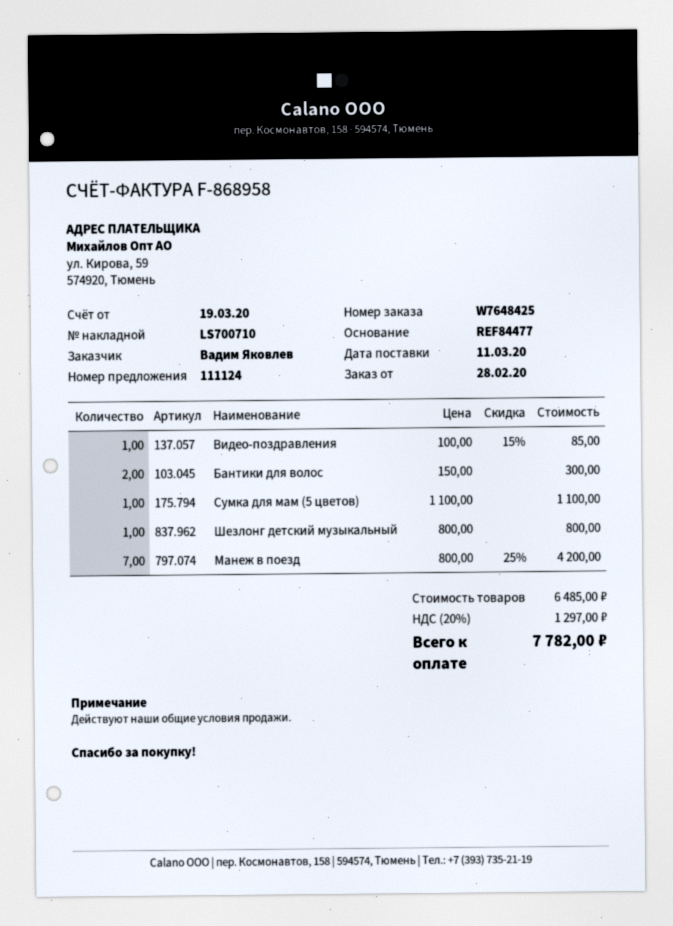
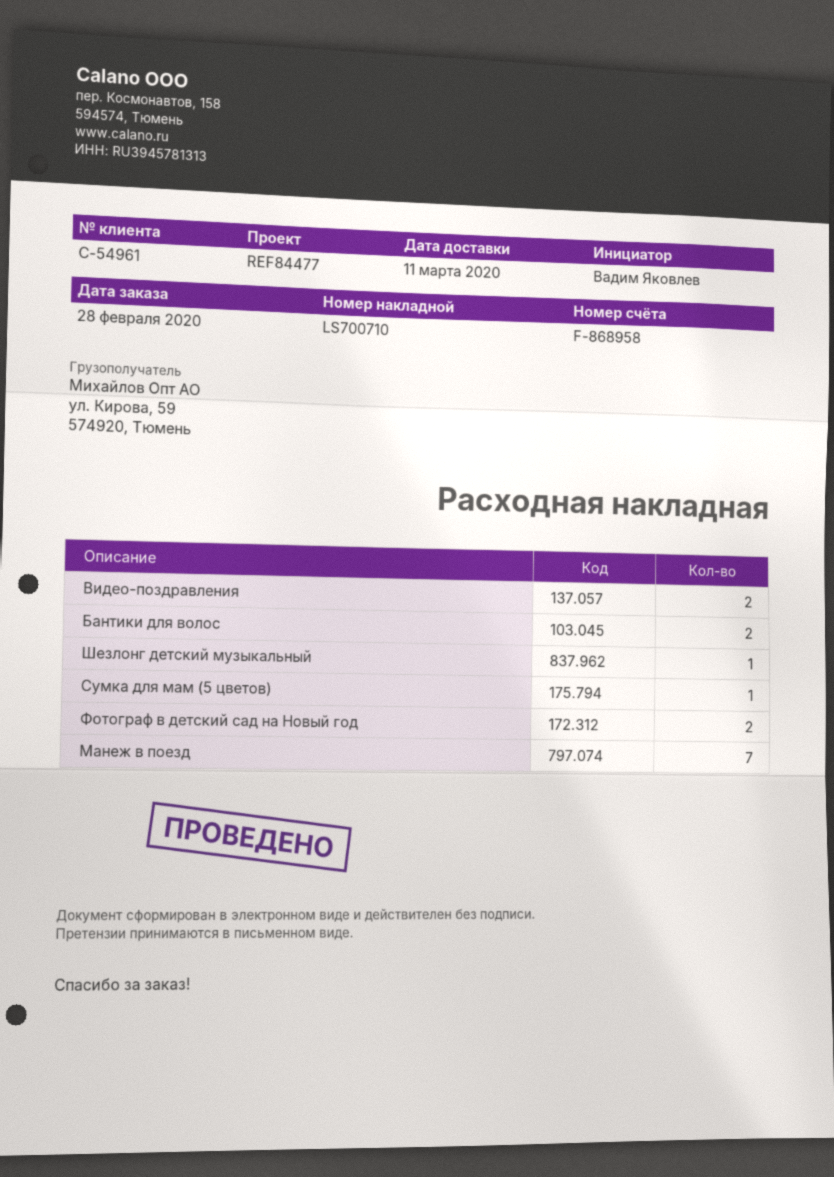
Видео-поздравления: 1 -> 2
Фотограф в детский сад на Новый год: none -> 2

